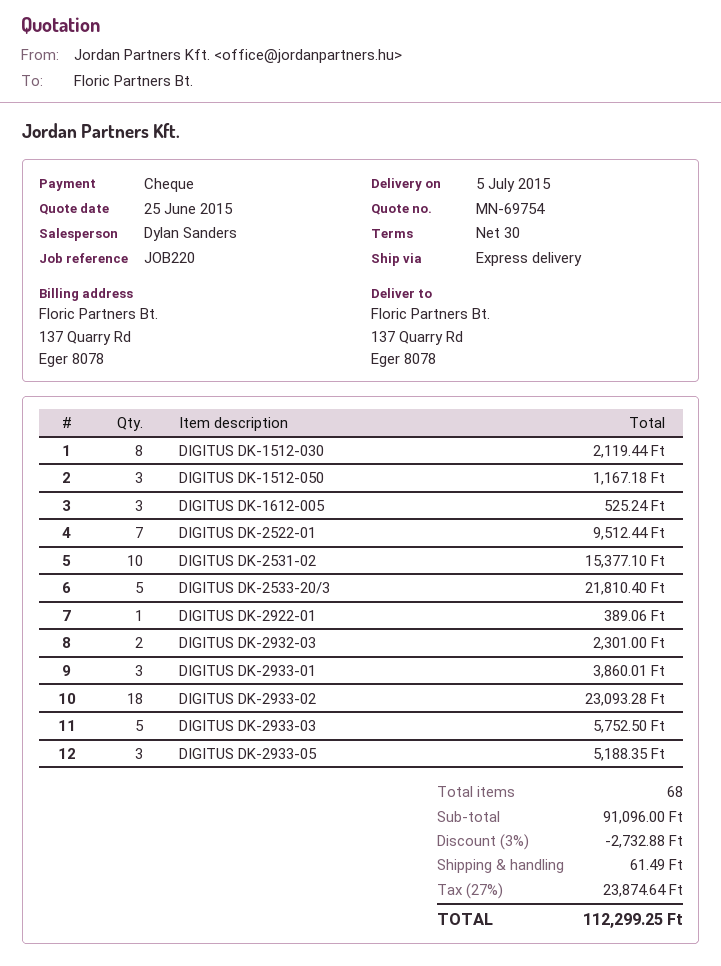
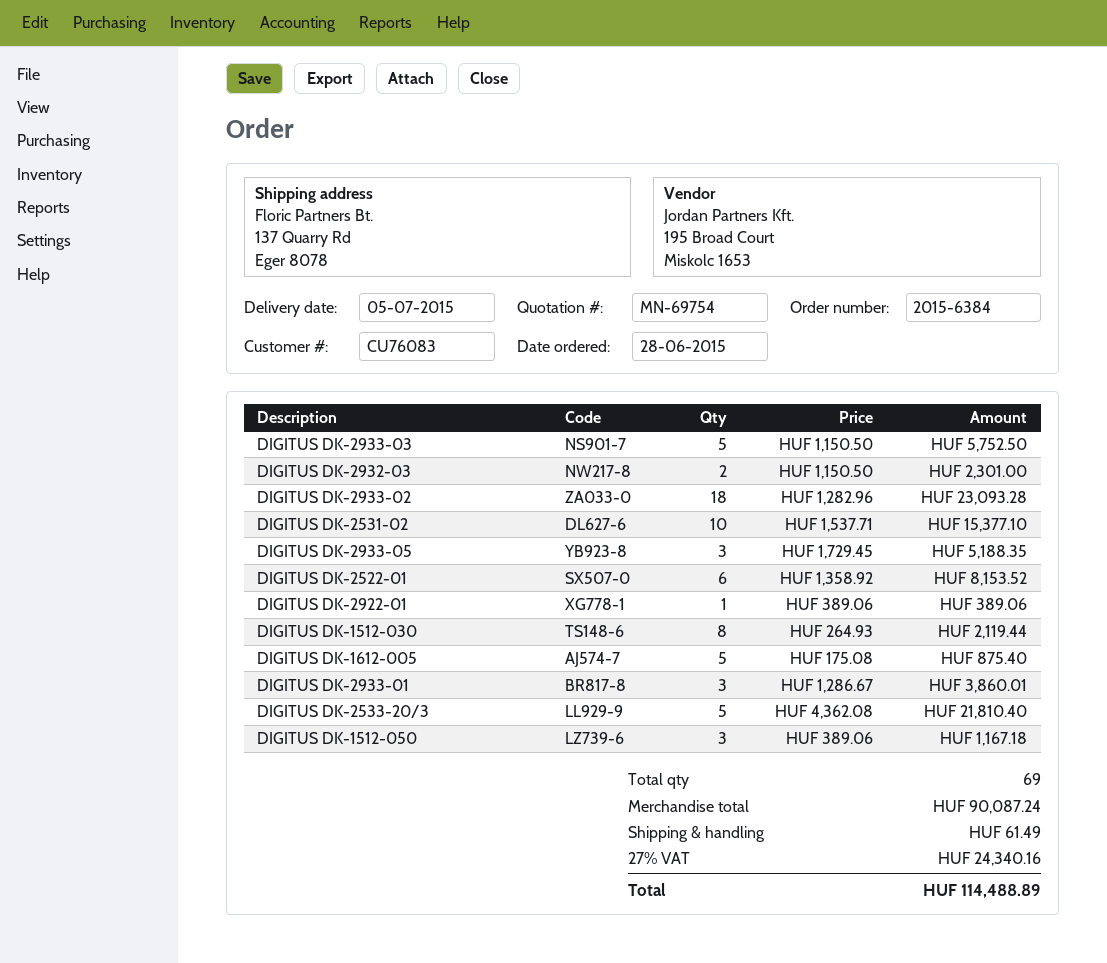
DIGITUS DK-1612-005: 3 for 525.24 -> 5 for 875.40
DIGITUS DK-2522-01: 7 for 9512.44 -> 6 for 8153.52
total quantity: 68 -> 69
subtotal: 91096.00 -> 90087.24
discount: 3% = 2732.88 -> none
tax: 27% = 23874.64 -> 27% = 24340.16
total: 112299.25 -> 114488.89

